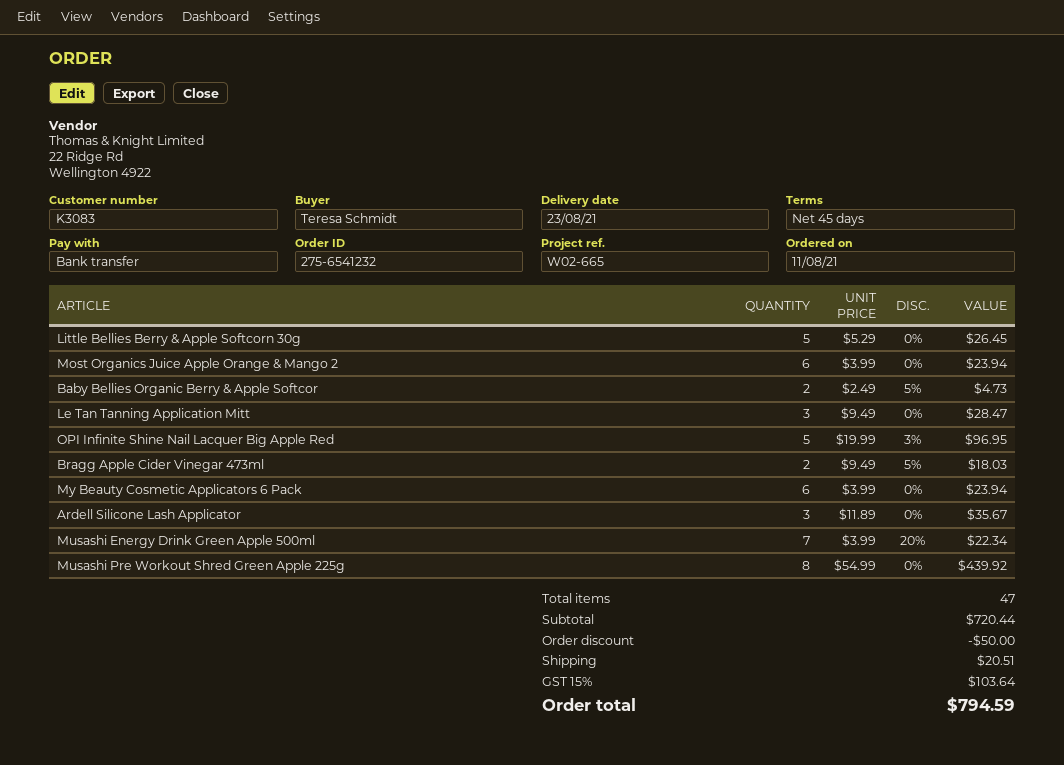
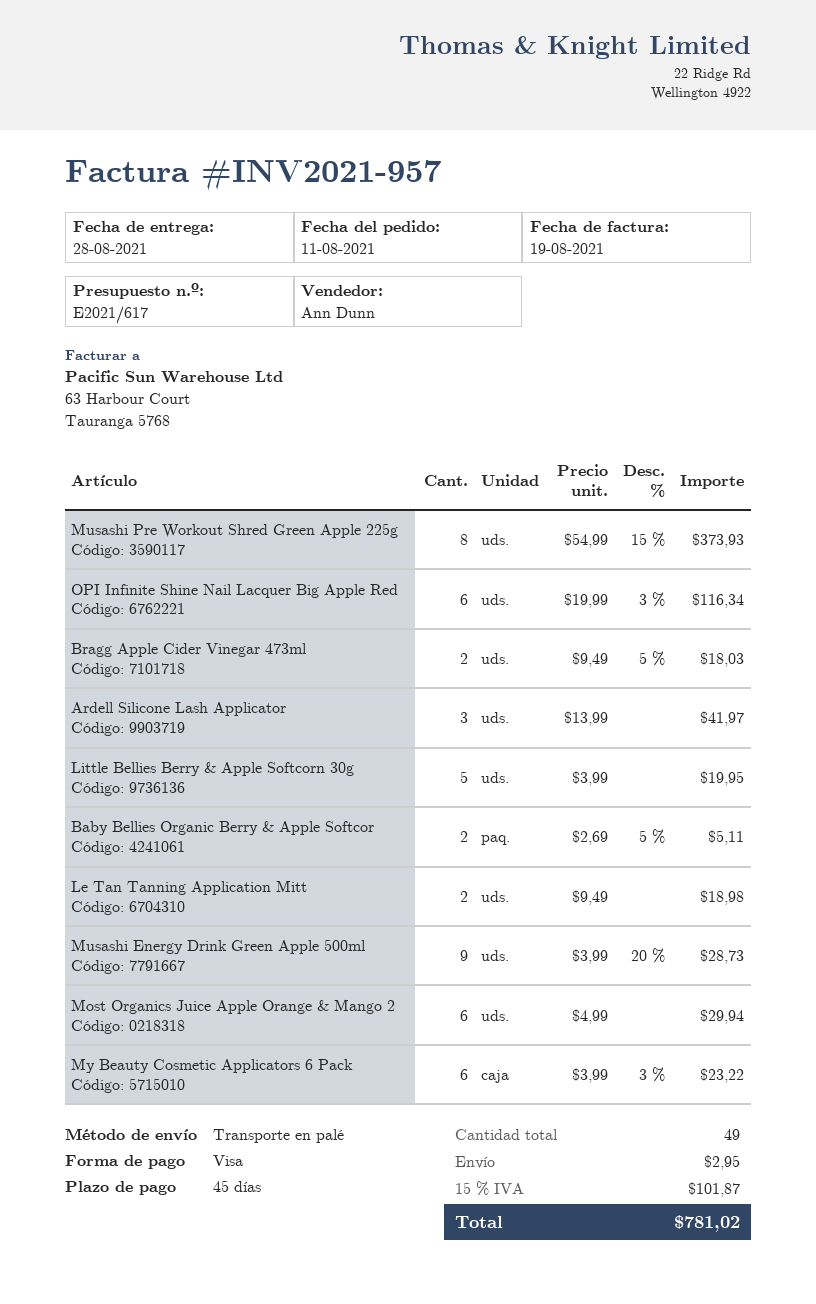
delivery date: 2021-08-23 -> 2021-08-28
payment method: bank transfer -> Visa
Little Bellies Berry & Apple Softcorn 30g: 5 x 5.29 = 26.45 -> 5 x 3.99 = 19.95
Most Organics Juice Apple Orange & Mango 2: 6 x 3.99 = 23.94 -> 6 x 4.99 = 29.94
Baby Bellies Organic Berry & Apple Softcor: 2 x 2.49 - 5% = 4.73 -> 2 x 2.69 - 5% = 5.11
Le Tan Tanning Application Mitt: 3 x 9.49 = 28.47 -> 2 x 9.49 = 18.98
OPI Infinite Shine Nail Lacquer Big Apple Red: 5 x 19.99 - 3% = 96.95 -> 6 x 19.99 - 3% = 116.34
My Beauty Cosmetic Applicators 6 Pack: 6 x 3.99 = 23.94 -> 6 x 3.99 - 3% = 23.22
Ardell Silicone Lash Applicator: 3 x 11.89 = 35.67 -> 3 x 13.99 = 41.97
Musashi Energy Drink Green Apple 500ml: 7 x 3.99 - 20% = 22.34 -> 9 x 3.99 - 20% = 28.73
Musashi Pre Workout Shred Green Apple 225g: 8 x 54.99 = 439.92 -> 8 x 54.99 - 15% = 373.93
total quantity: 47 -> 49
discount: 50.00 -> none
shipping: 20.51 -> 2.95
tax: 15% = 103.64 -> 15% = 101.87
total: 794.59 -> 781.02

